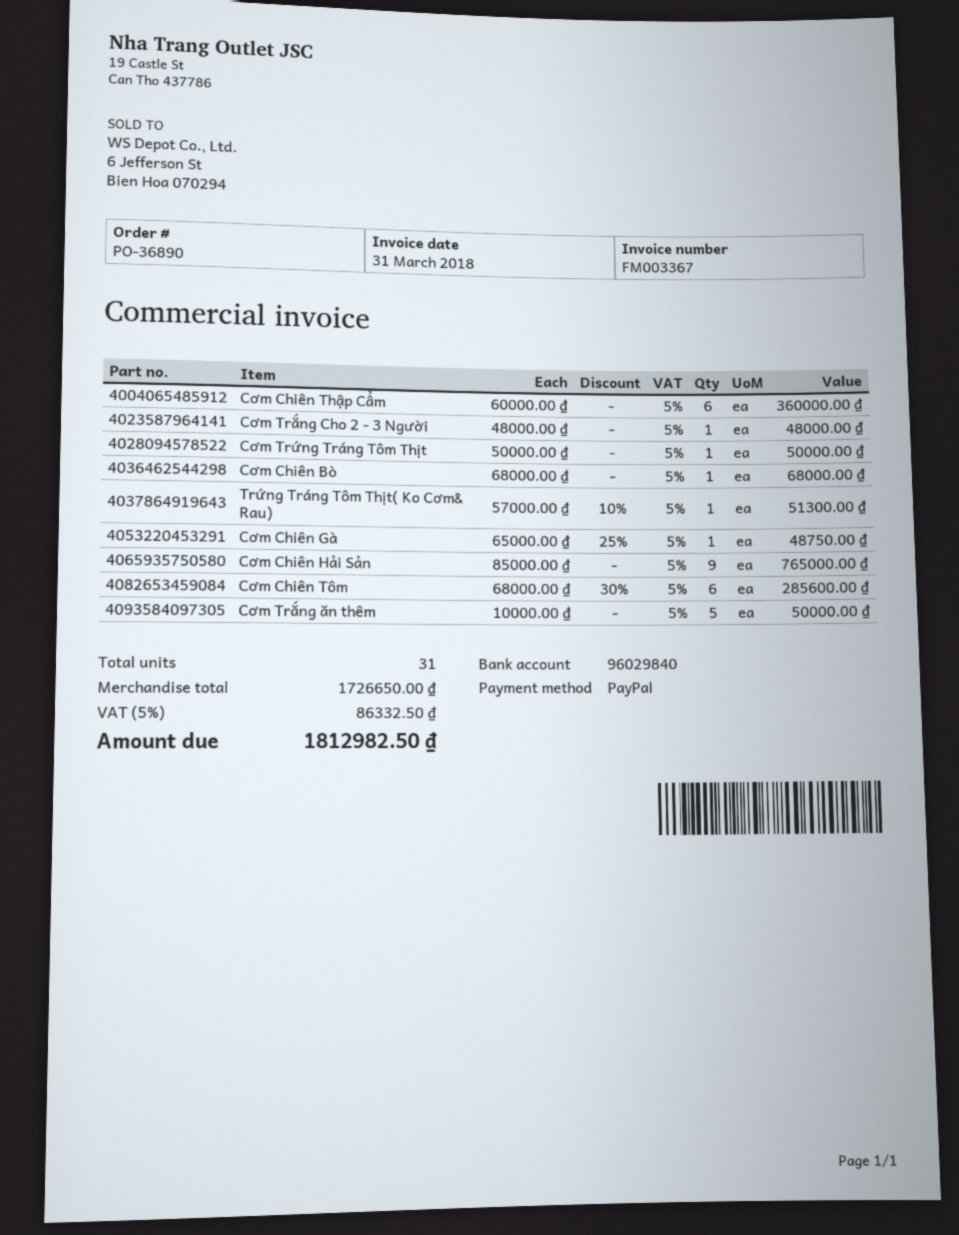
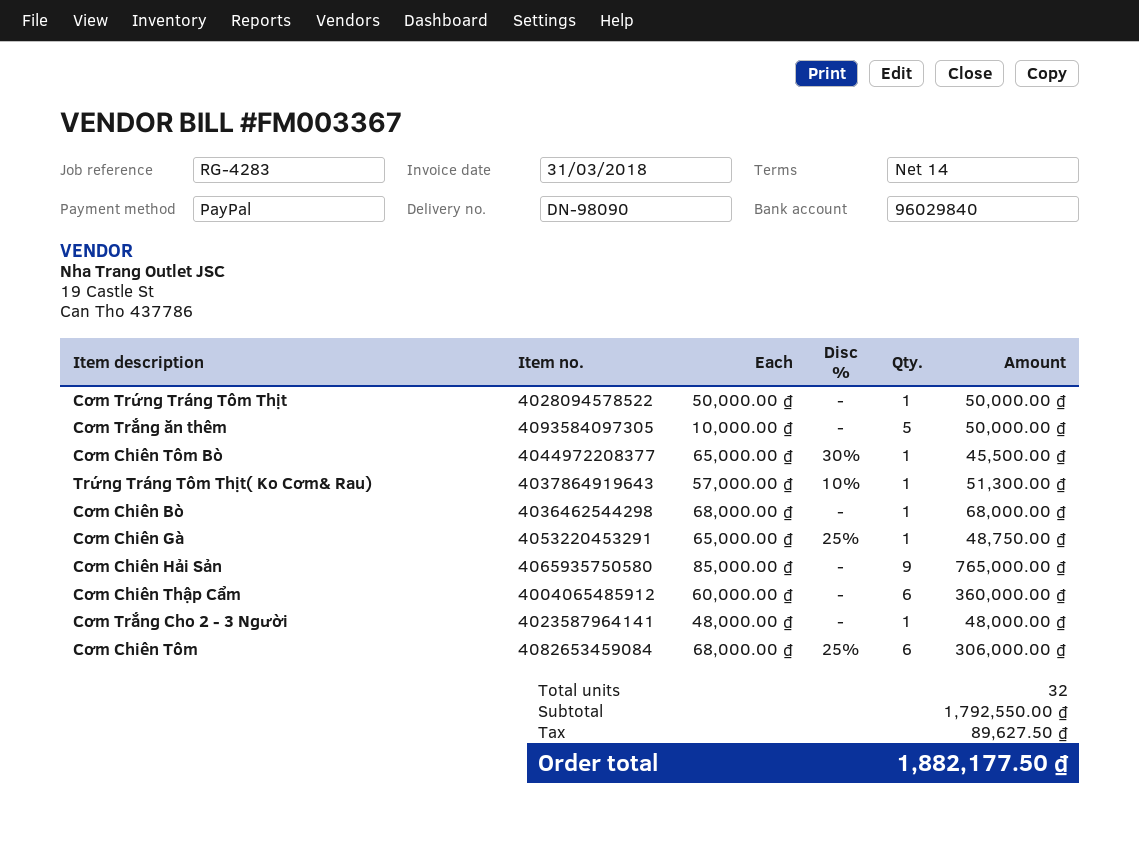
Cơm Chiên Tôm: 6 x 68000.00 - 30% = 285600.00 -> 6 x 68000.00 - 25% = 306000.00
Cơm Chiên Tôm Bò: none -> 1 x 65000.00 - 30% = 45500.00
total quantity: 31 -> 32
subtotal: 1726650.00 -> 1792550.00
tax: 86332.50 -> 89627.50
total: 1812982.50 -> 1882177.50

